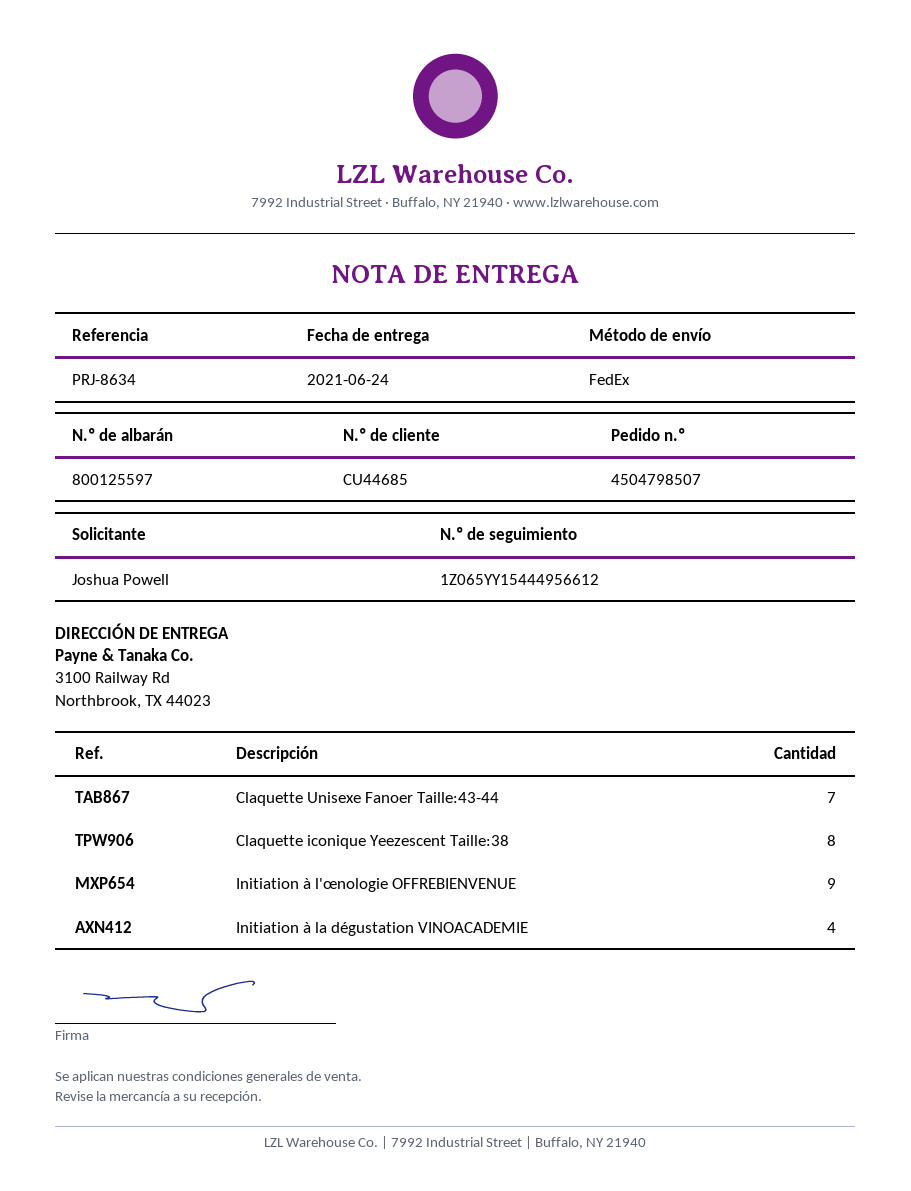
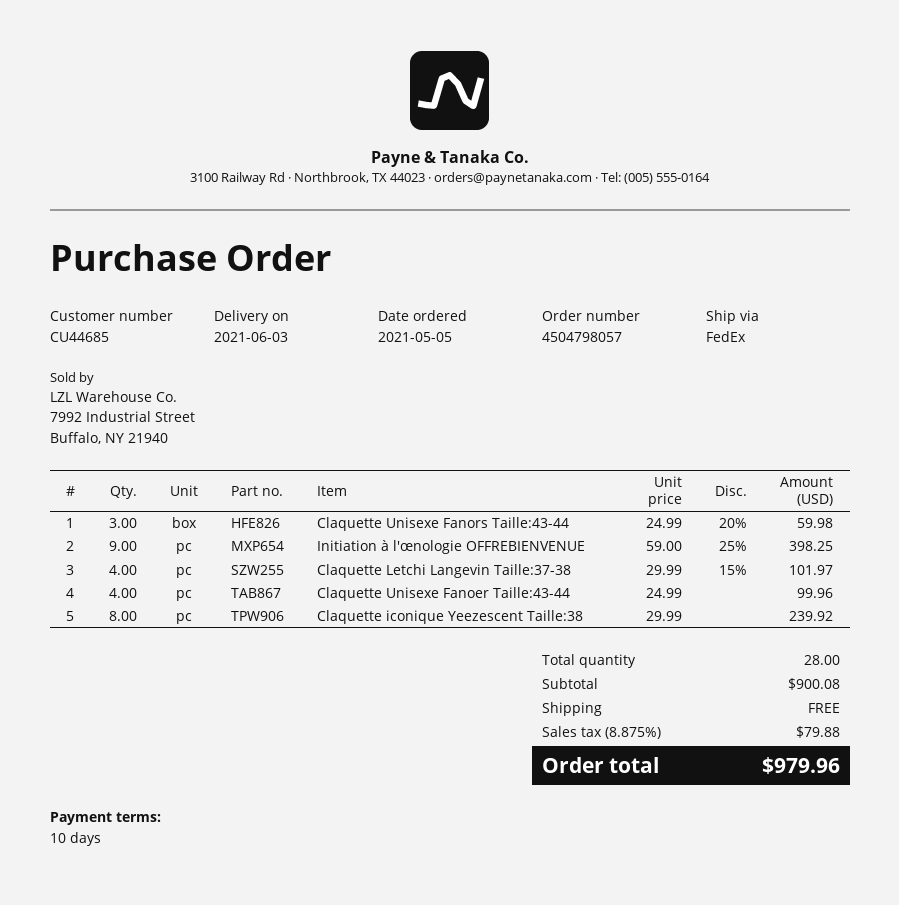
order number: 4504798507 -> 4504798057
delivery date: 2021-06-24 -> 2021-06-03
Claquette Unisexe Fanoer Taille:43-44: 7 -> 4
Initiation à la dégustation VINOACADEMIE: 4 -> none
Claquette Unisexe Fanors Taille:43-44: none -> 3
Claquette Letchi Langevin Taille:37-38: none -> 4

